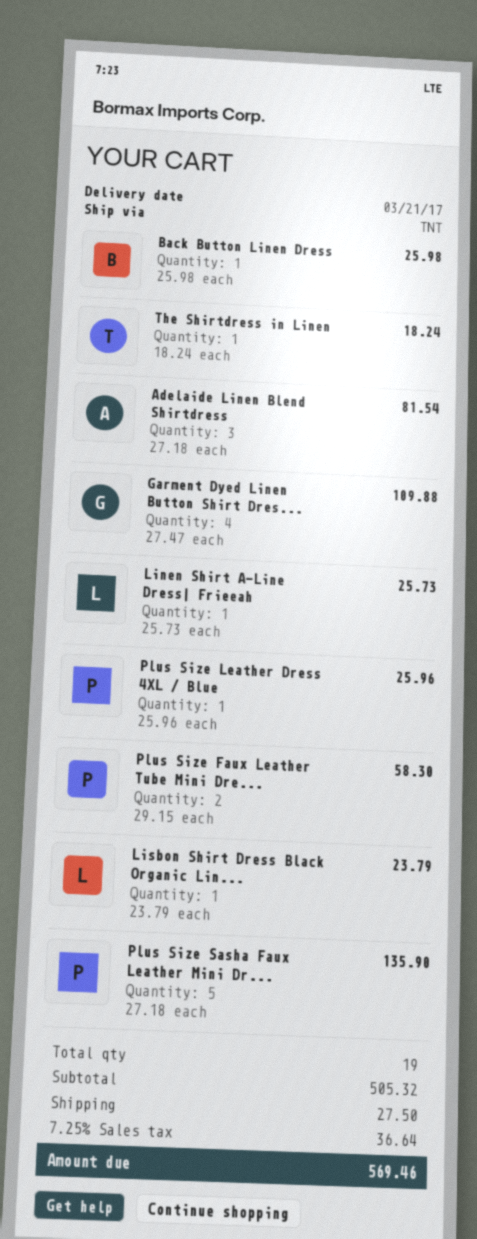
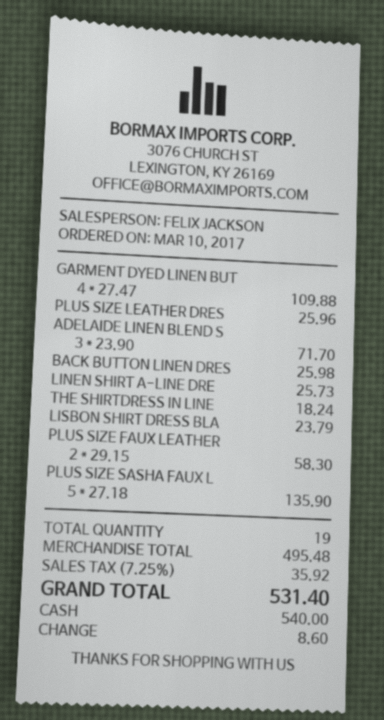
Adelaide Linen Blend Shirtdress: 3 x 27.18 = 81.54 -> 3 x 23.90 = 71.70
subtotal: 505.32 -> 495.48
shipping: 27.50 -> none
tax: 7.25% = 36.64 -> 7.25% = 35.92
total: 569.46 -> 531.40

